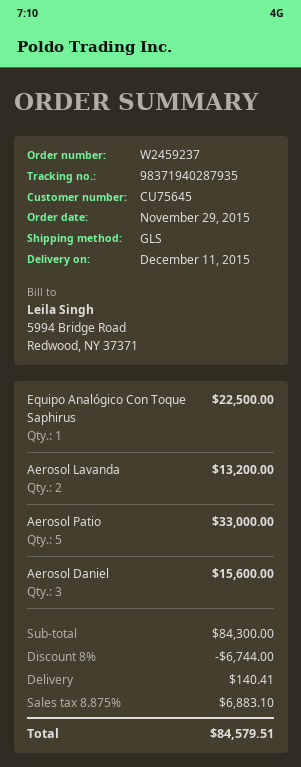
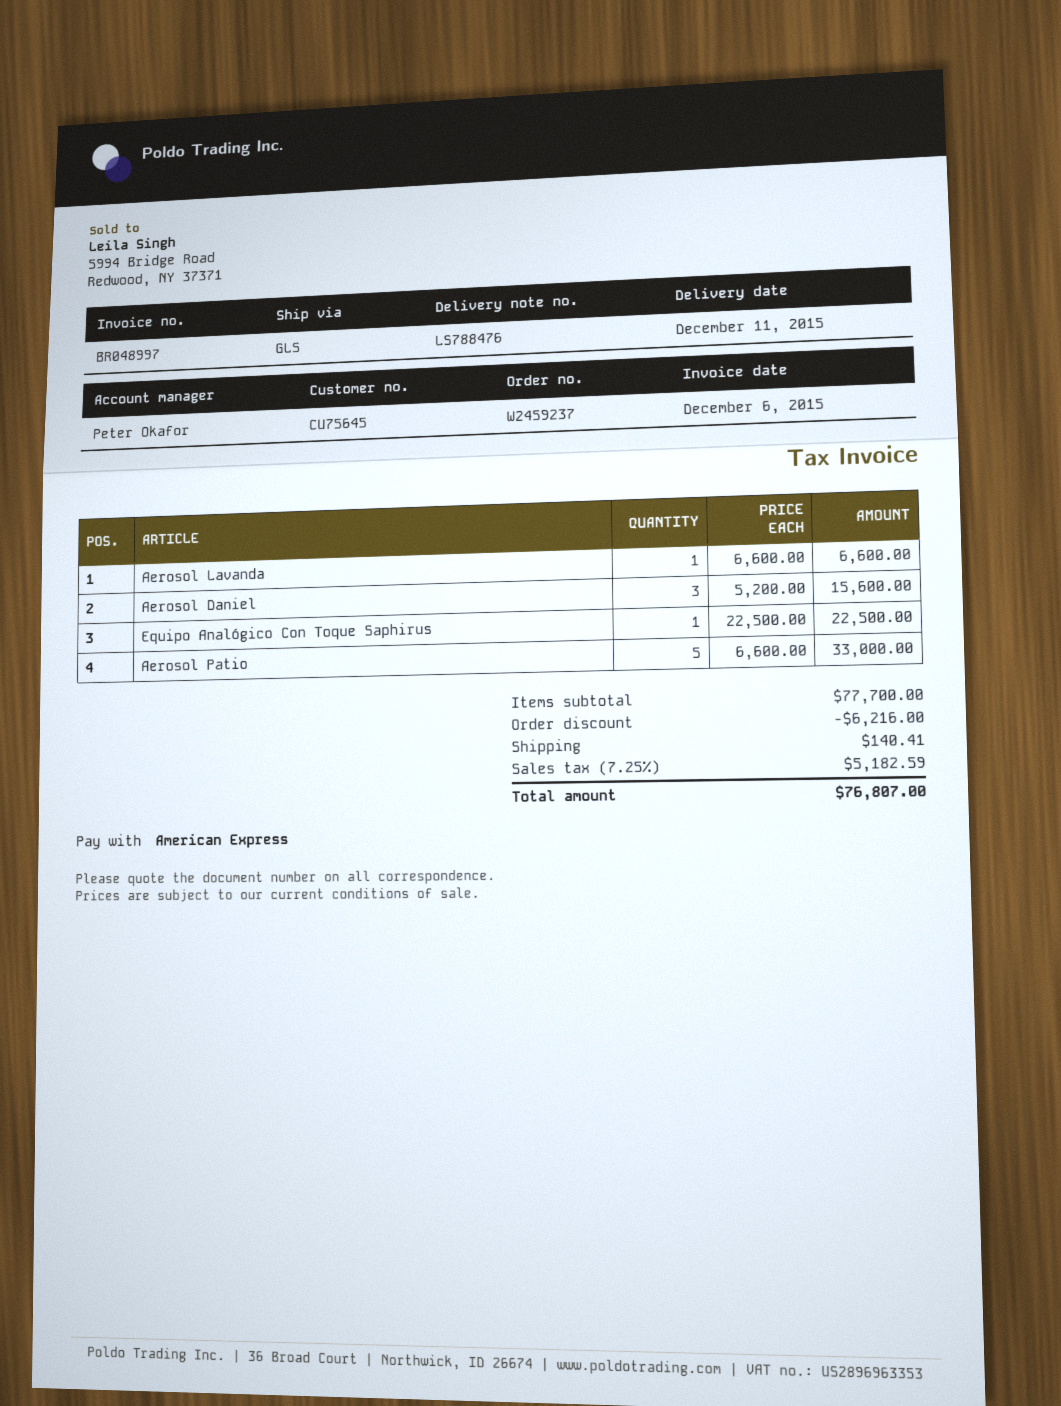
Aerosol Lavanda: 2 for 13200.00 -> 1 for 6600.00
subtotal: 84300.00 -> 77700.00
discount: 6744.00 -> 6216.00
tax: 8.875% = 6883.10 -> 7.25% = 5182.59
total: 84579.51 -> 76807.00

